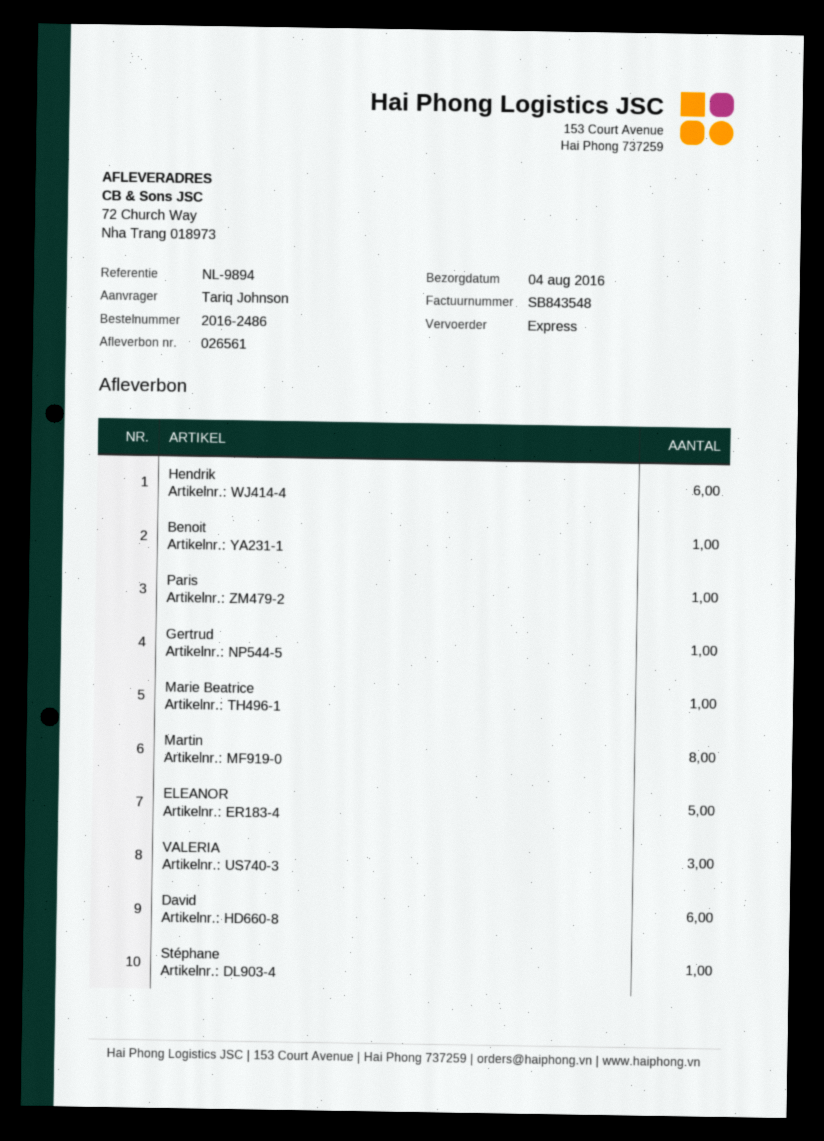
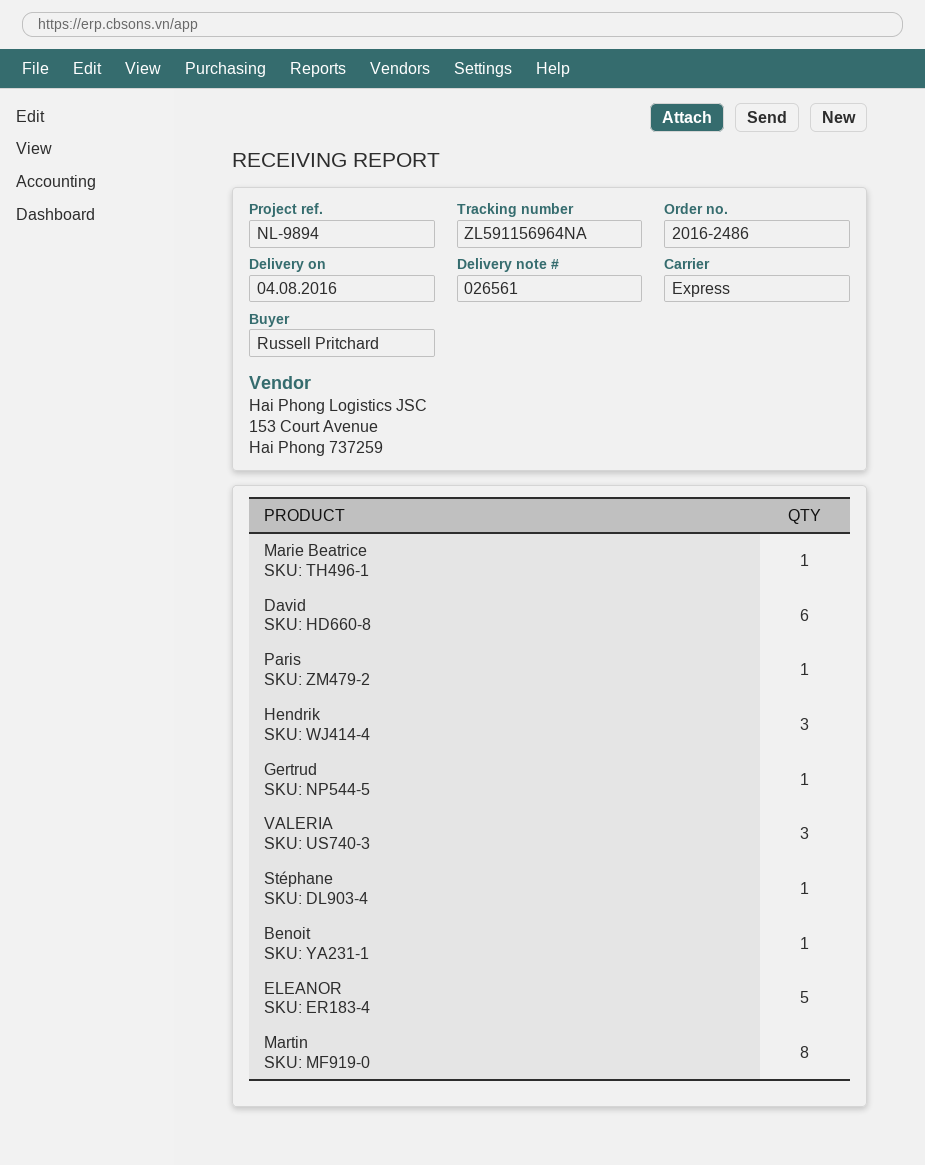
ordered by: Tariq Johnson -> Russell Pritchard
Hendrik: 6 -> 3

